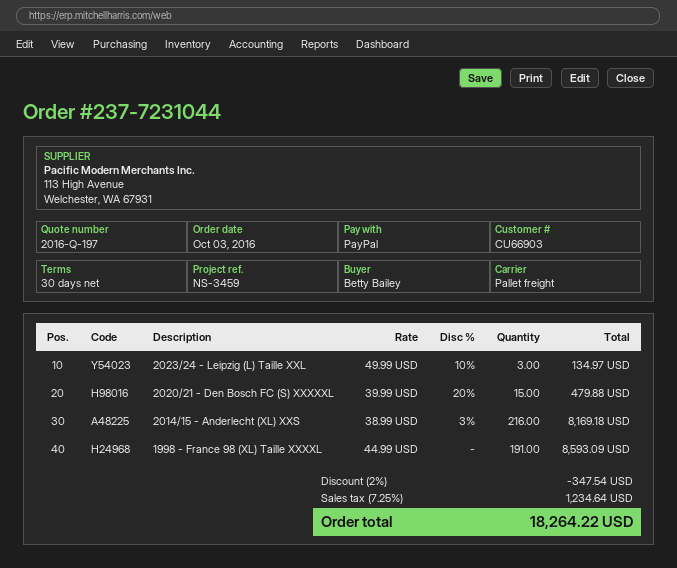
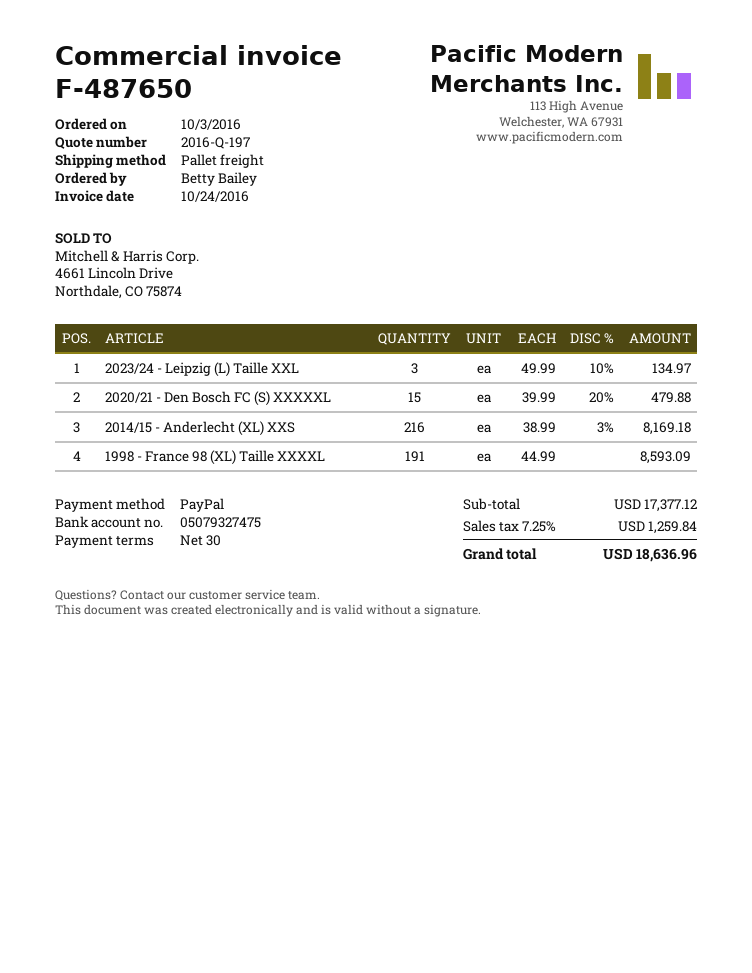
discount: 2% = 347.54 -> none
tax: 7.25% = 1234.64 -> 7.25% = 1259.84
total: 18264.22 -> 18636.96

